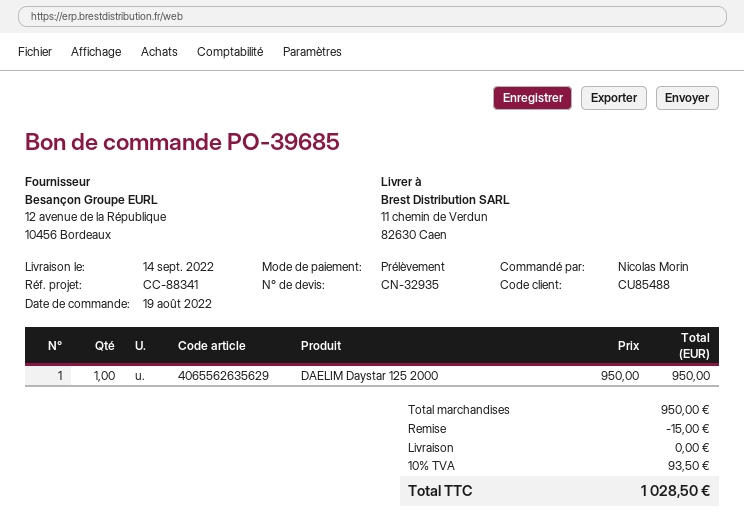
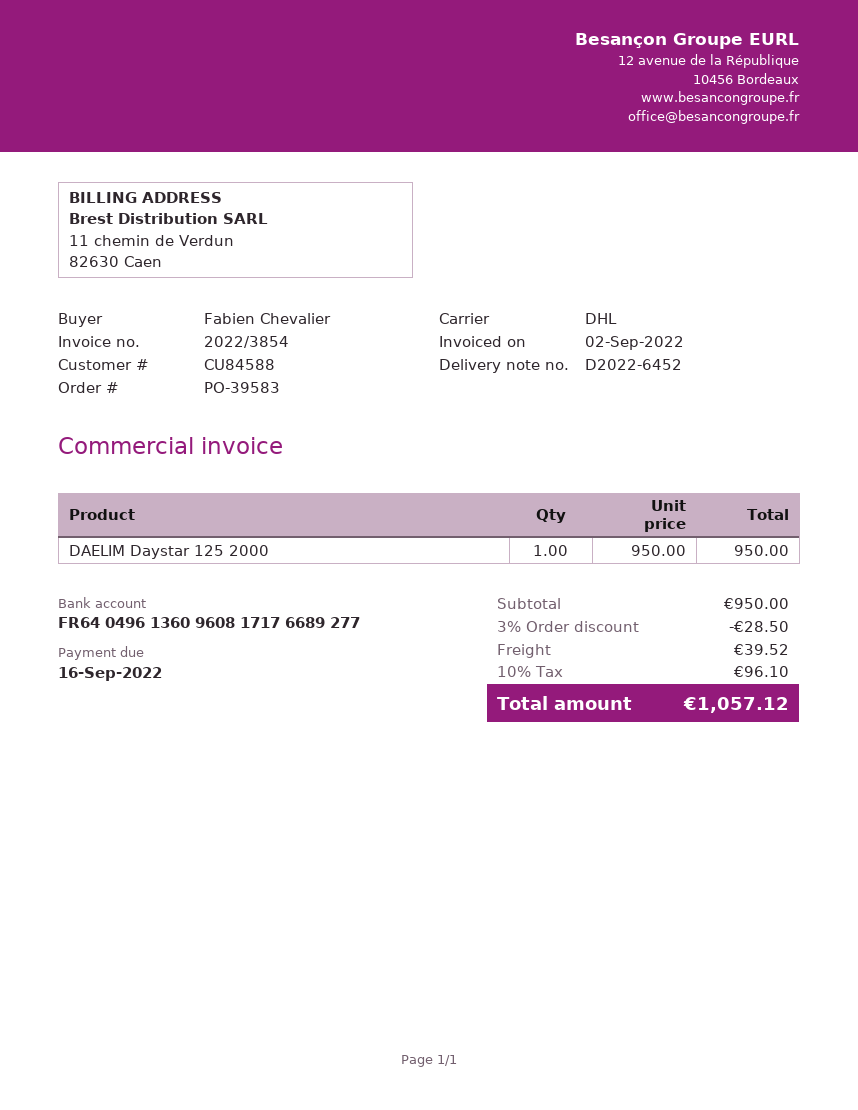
order number: PO-39685 -> PO-39583
customer number: CU85488 -> CU84588
ordered by: Nicolas Morin -> Fabien Chevalier
discount: 15.00 -> 28.50
shipping: 0.00 -> 39.52
tax: 10% = 93.50 -> 10% = 96.10
total: 1028.50 -> 1057.12

